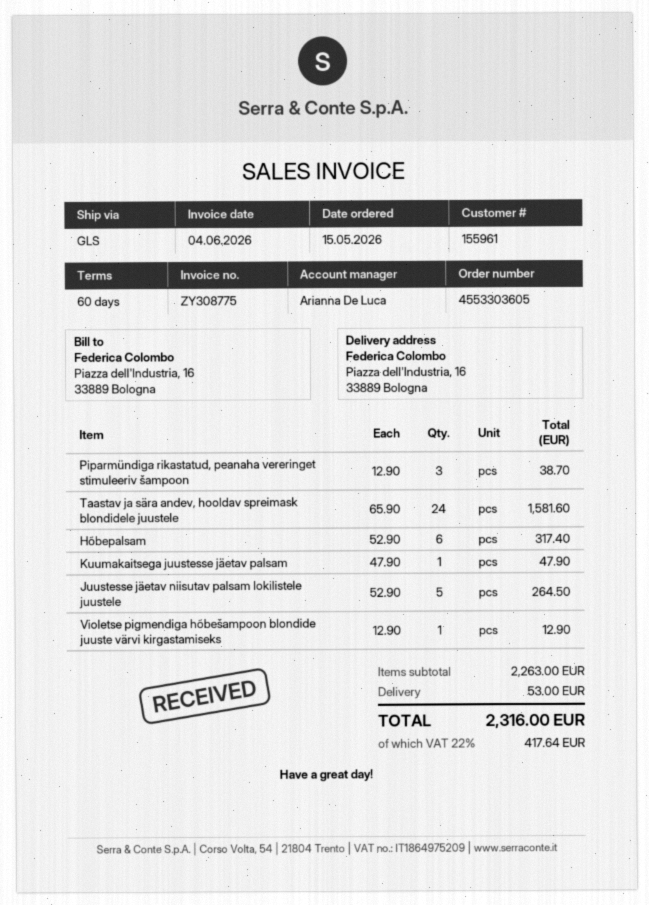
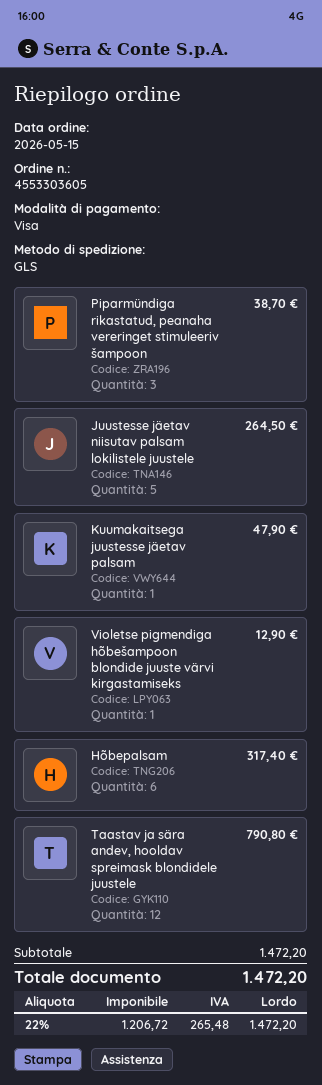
Taastav ja sära andev, hooldav spreimask blondidele juustele: 24 for 1581.60 -> 12 for 790.80
subtotal: 2263.00 -> 1472.20
shipping: 53.00 -> none
tax: 22% = 417.64 -> 22% = 265.48
total: 2316.00 -> 1472.20

